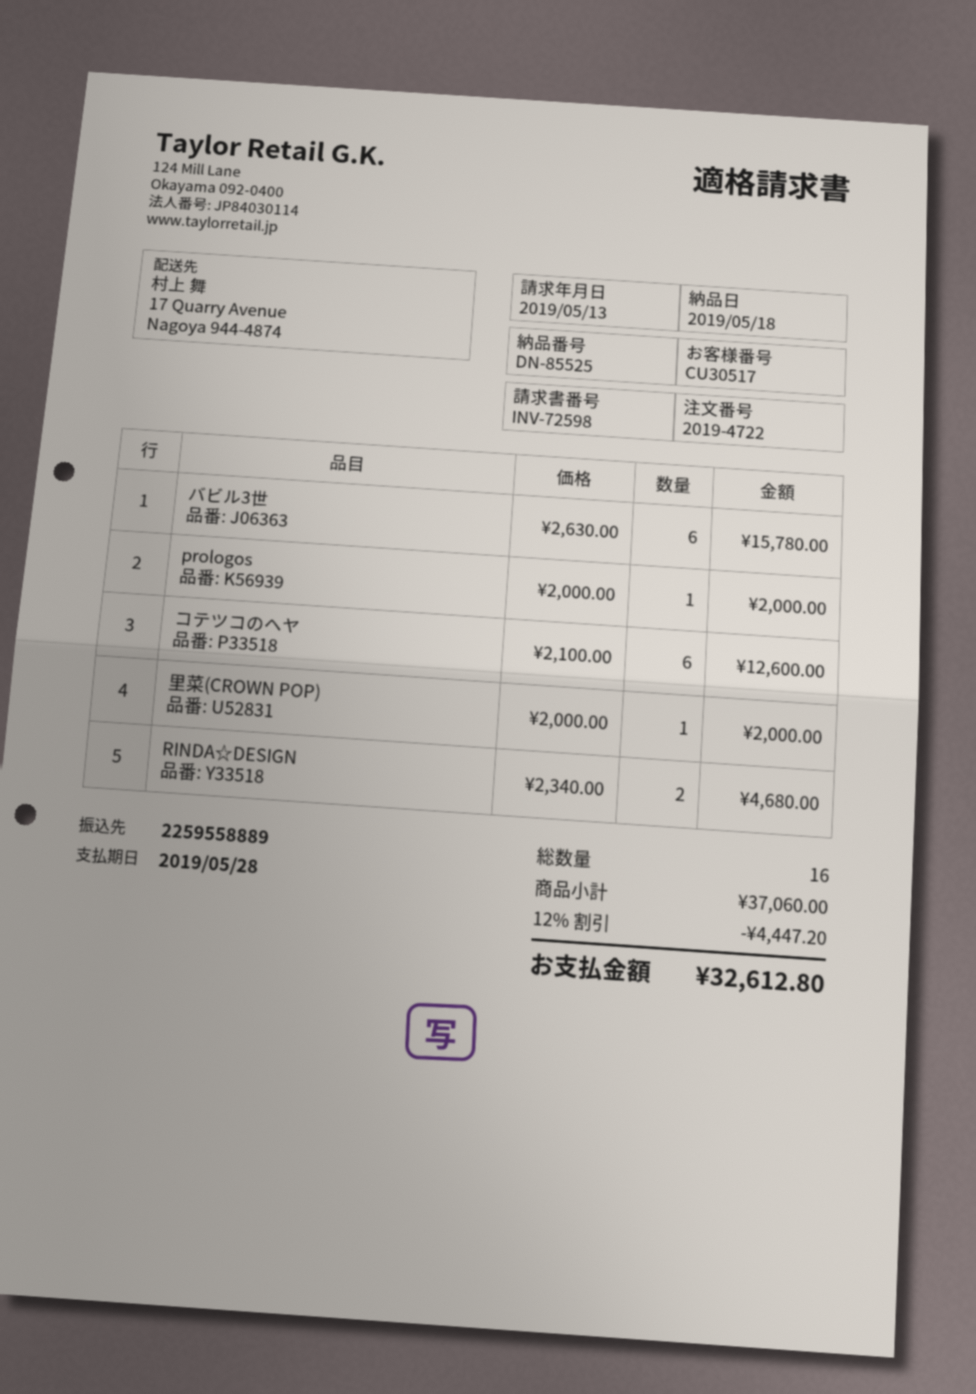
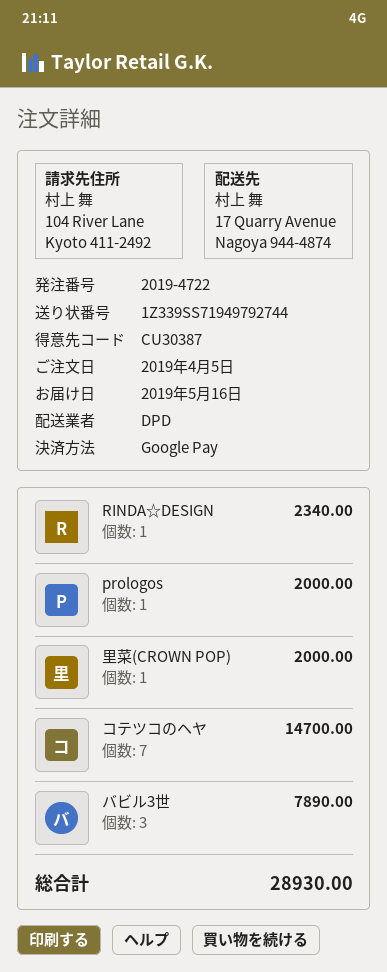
delivery date: 2019-05-18 -> 2019-05-16
customer number: CU30517 -> CU30387
バビル3世: 6 for 15780.00 -> 3 for 7890.00
コテツコのヘヤ: 6 for 12600.00 -> 7 for 14700.00
RINDA☆DESIGN: 2 for 4680.00 -> 1 for 2340.00
discount: 12% = 4447.20 -> none
total: 32612.80 -> 28930.00

